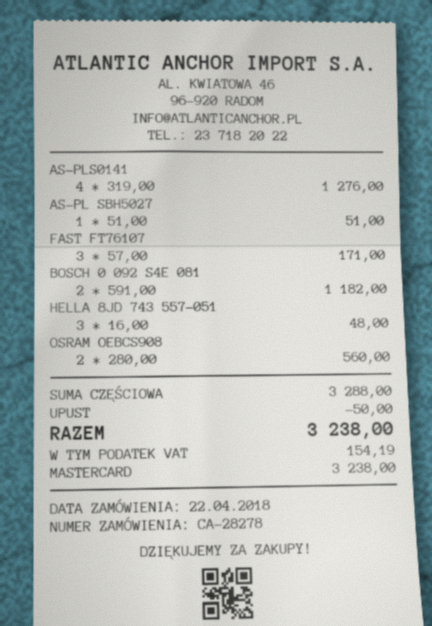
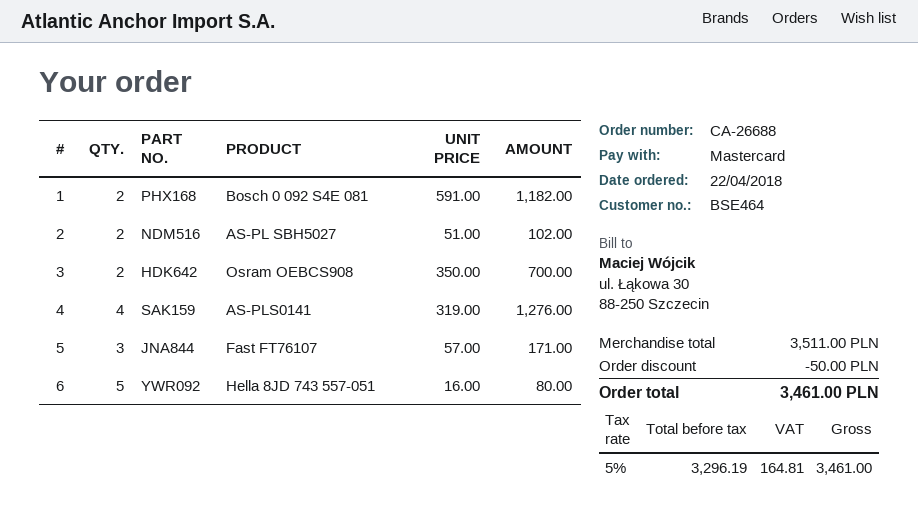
order number: CA-28278 -> CA-26688
AS-PL SBH5027: 1 x 51.00 = 51.00 -> 2 x 51.00 = 102.00
HELLA 8JD 743 557-051: 3 x 16.00 = 48.00 -> 5 x 16.00 = 80.00
OSRAM OEBCS908: 2 x 280.00 = 560.00 -> 2 x 350.00 = 700.00
subtotal: 3288.00 -> 3511.00
tax: 154.19 -> 164.81
total: 3238.00 -> 3461.00

